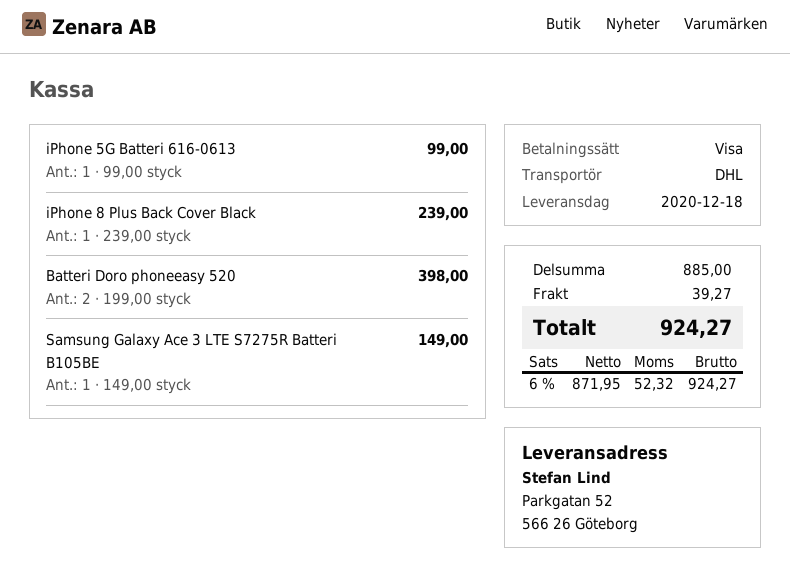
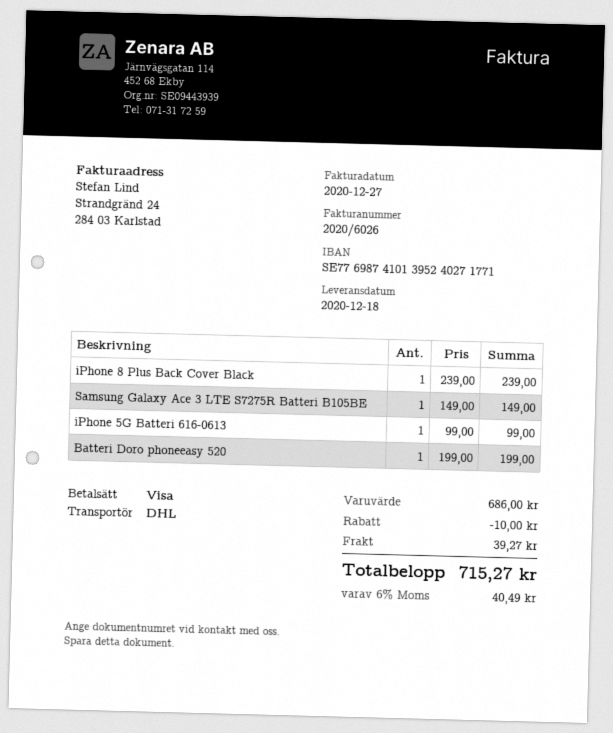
Batteri Doro phoneeasy 520: 2 x 199.00 = 398.00 -> 1 x 199.00 = 199.00
subtotal: 885.00 -> 686.00
discount: none -> 10.00
tax: 6% = 52.32 -> 6% = 40.49
total: 924.27 -> 715.27

